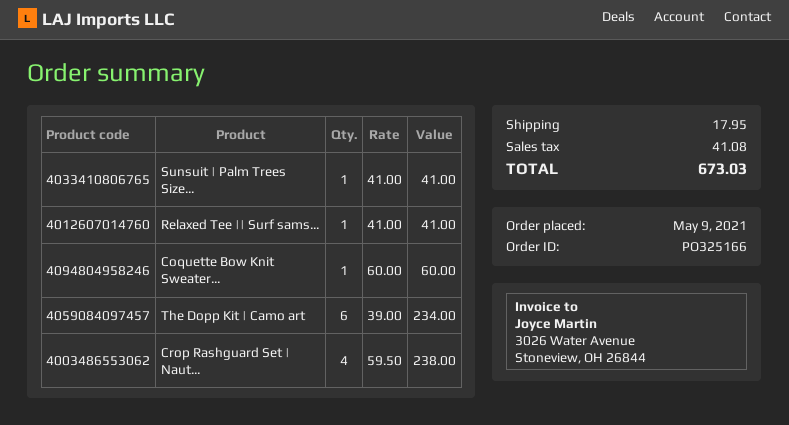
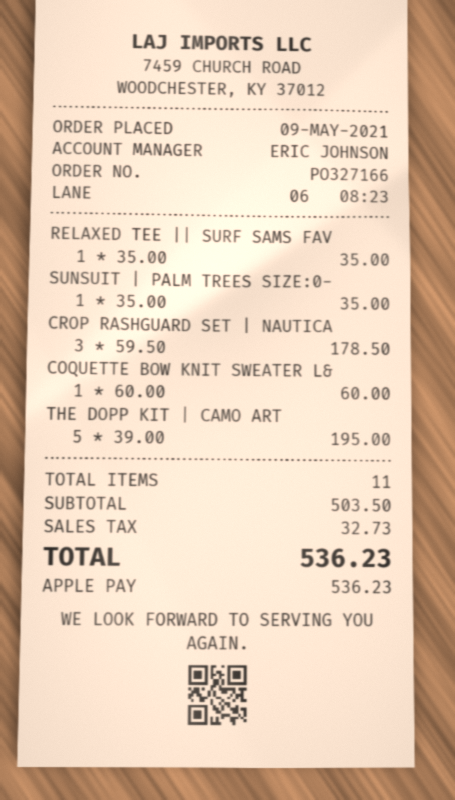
order number: PO325166 -> PO327166
Sunsuit | Palm Trees Size...: 1 x 41.00 = 41.00 -> 1 x 35.00 = 35.00
Relaxed Tee || Surf sams...: 1 x 41.00 = 41.00 -> 1 x 35.00 = 35.00
The Dopp Kit | Camo art: 6 x 39.00 = 234.00 -> 5 x 39.00 = 195.00
Crop Rashguard Set | Naut...: 4 x 59.50 = 238.00 -> 3 x 59.50 = 178.50
shipping: 17.95 -> none
tax: 41.08 -> 32.73
total: 673.03 -> 536.23

